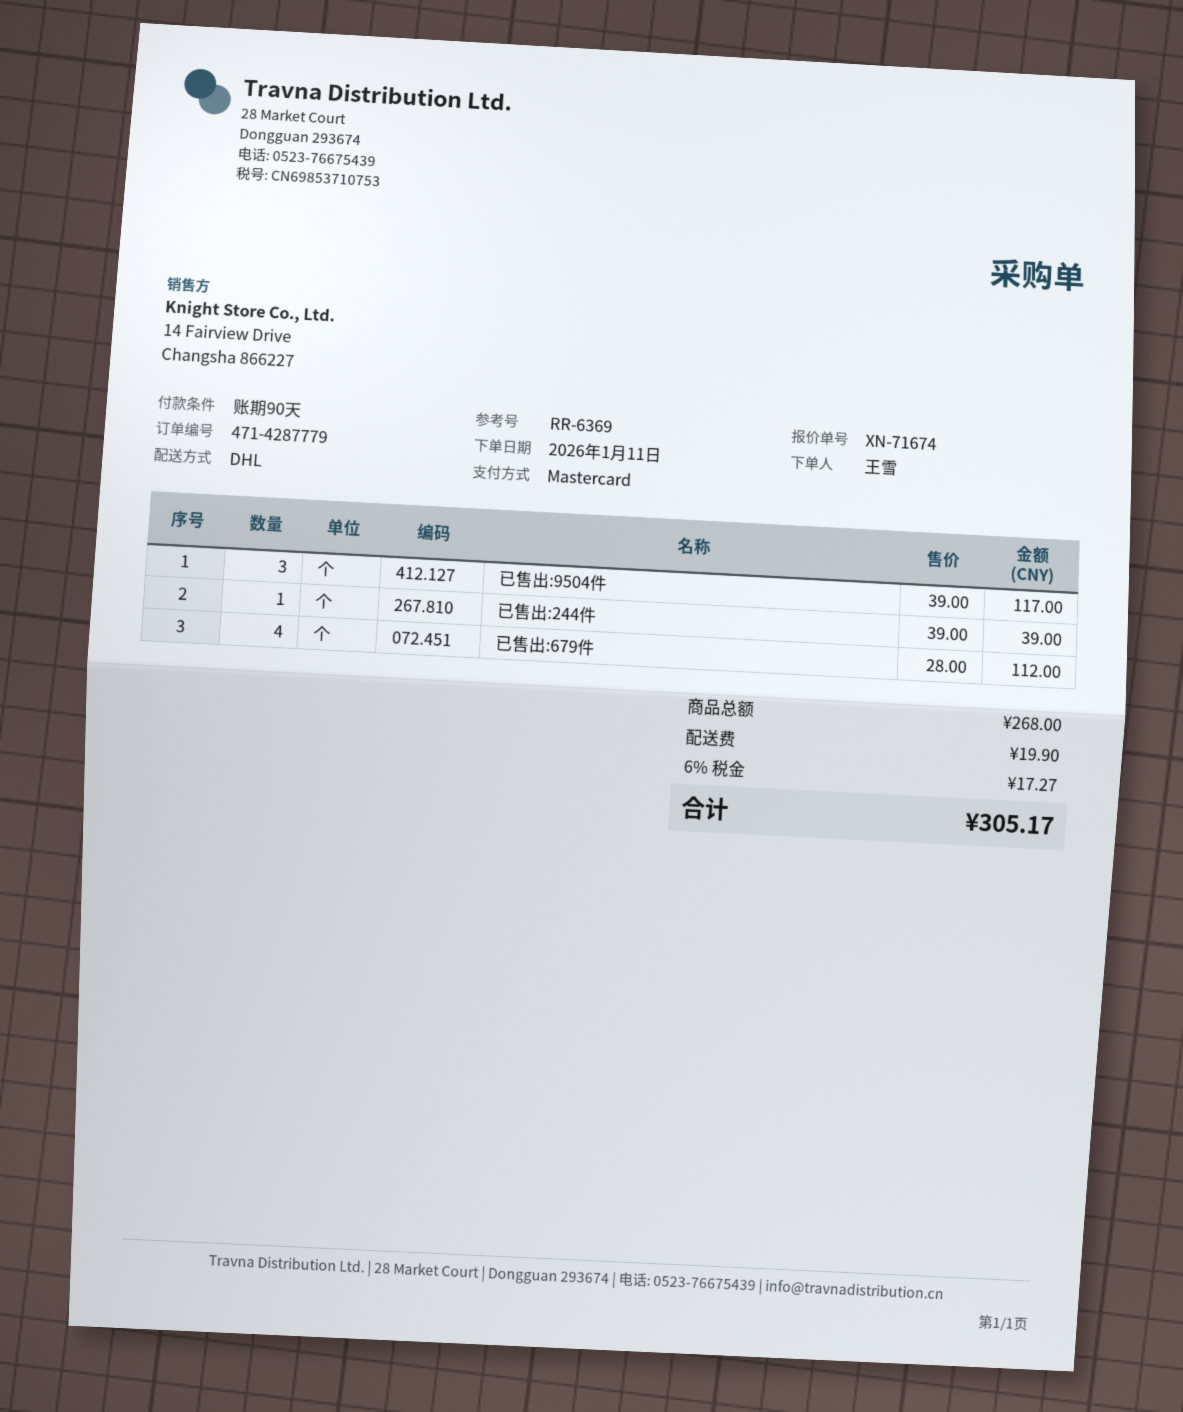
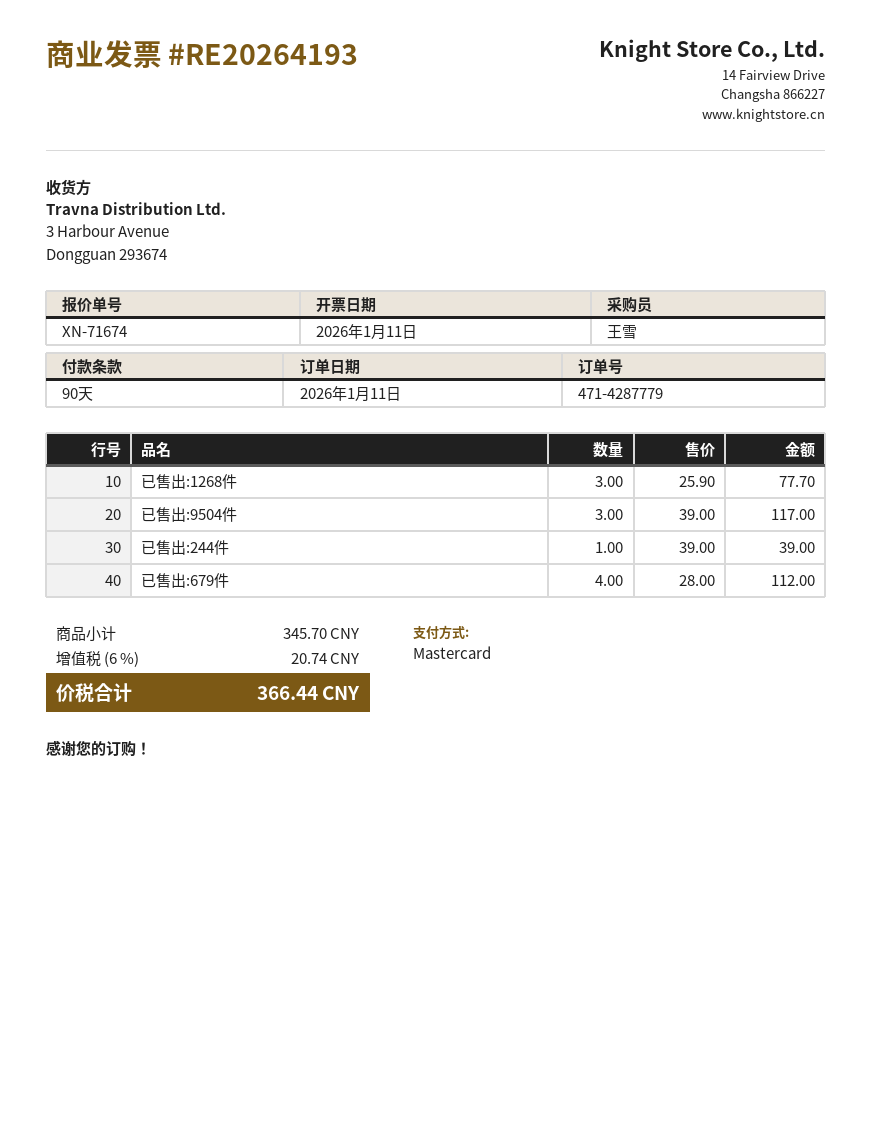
已售出:1268件: none -> 3 x 25.90 = 77.70
subtotal: 268.00 -> 345.70
shipping: 19.90 -> none
tax: 6% = 17.27 -> 6% = 20.74
total: 305.17 -> 366.44

